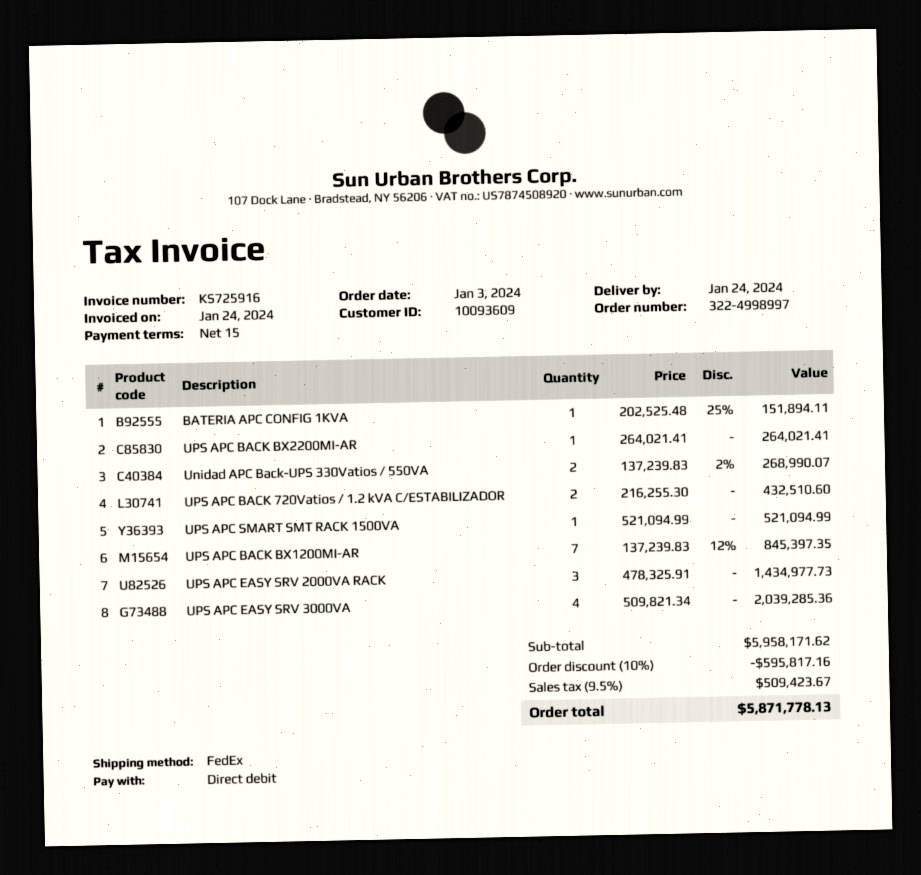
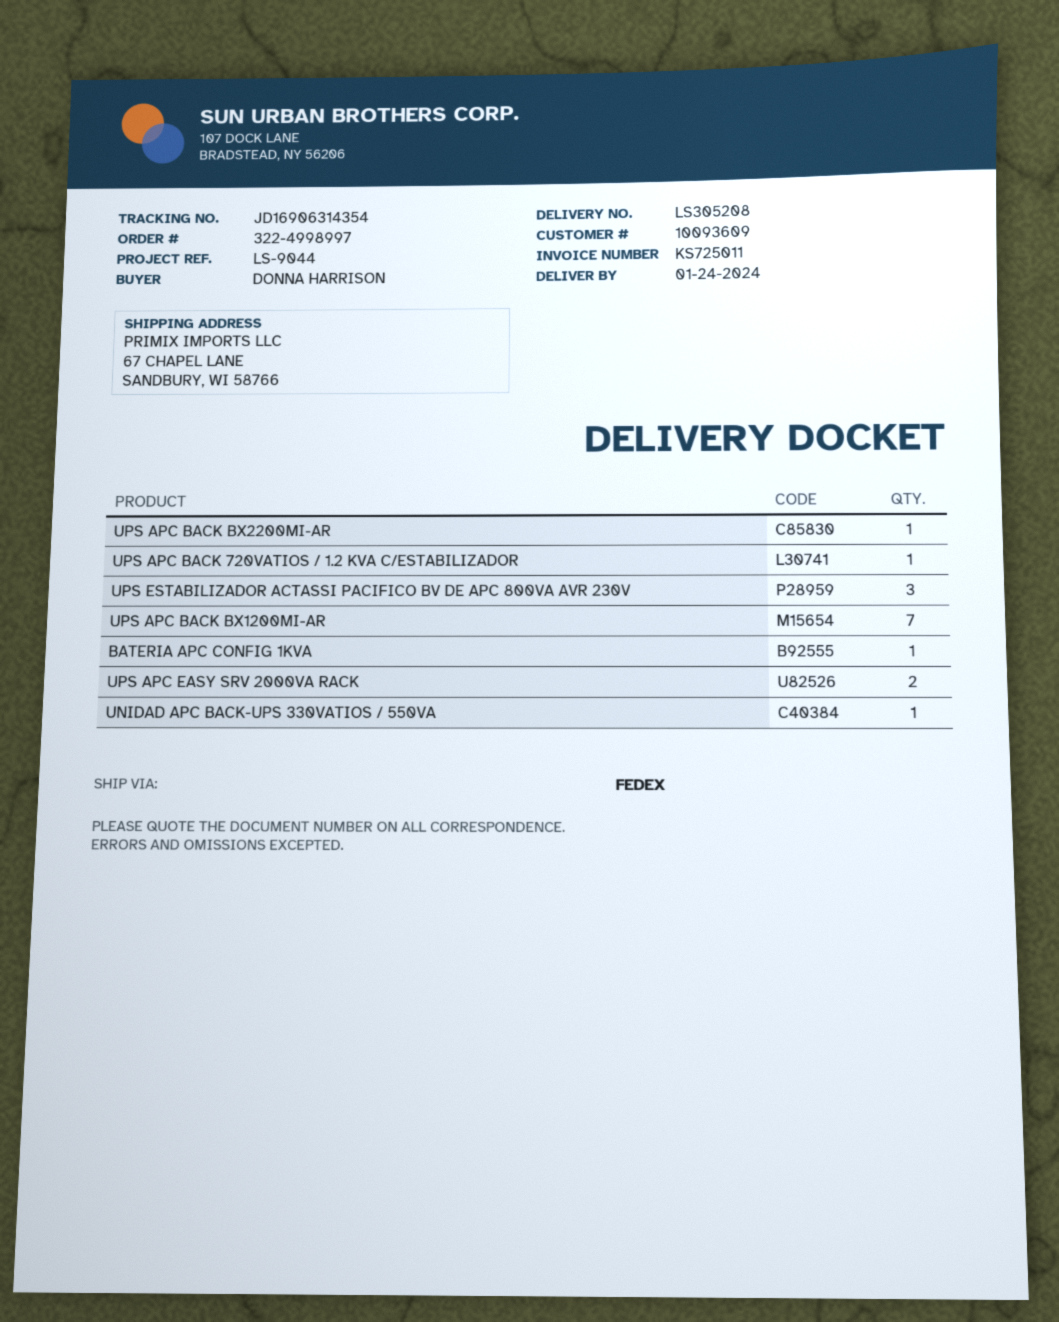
invoice number: KS725916 -> KS725011
Unidad APC Back-UPS 330Vatios / 550VA: 2 -> 1
UPS APC BACK 720Vatios / 1.2 kVA C/ESTABILIZADOR: 2 -> 1
UPS APC SMART SMT RACK 1500VA: 1 -> none
UPS APC EASY SRV 2000VA RACK: 3 -> 2
UPS APC EASY SRV 3000VA: 4 -> none
UPS ESTABILIZADOR ACTASSI PACIFICO BV DE APC 800VA AVR 230V: none -> 3

